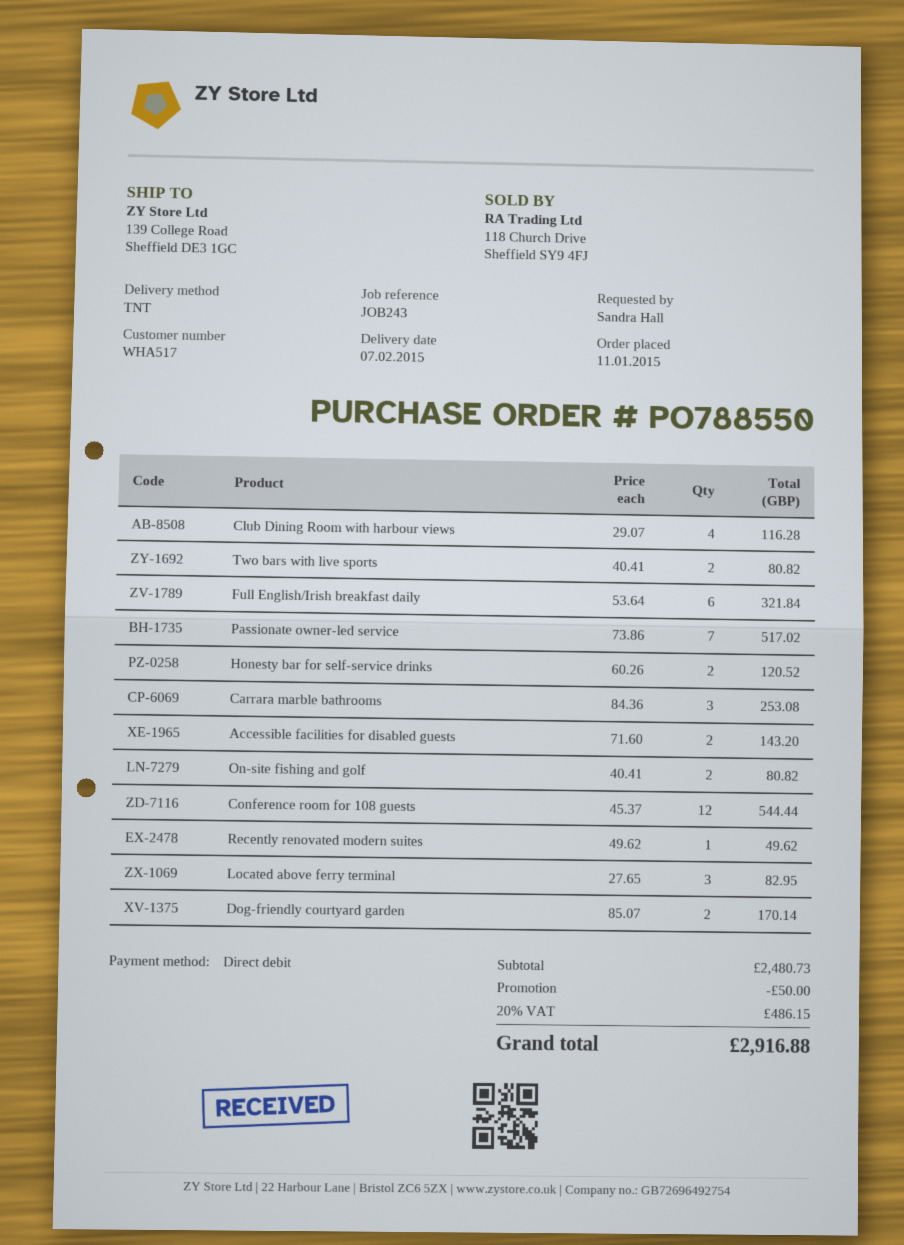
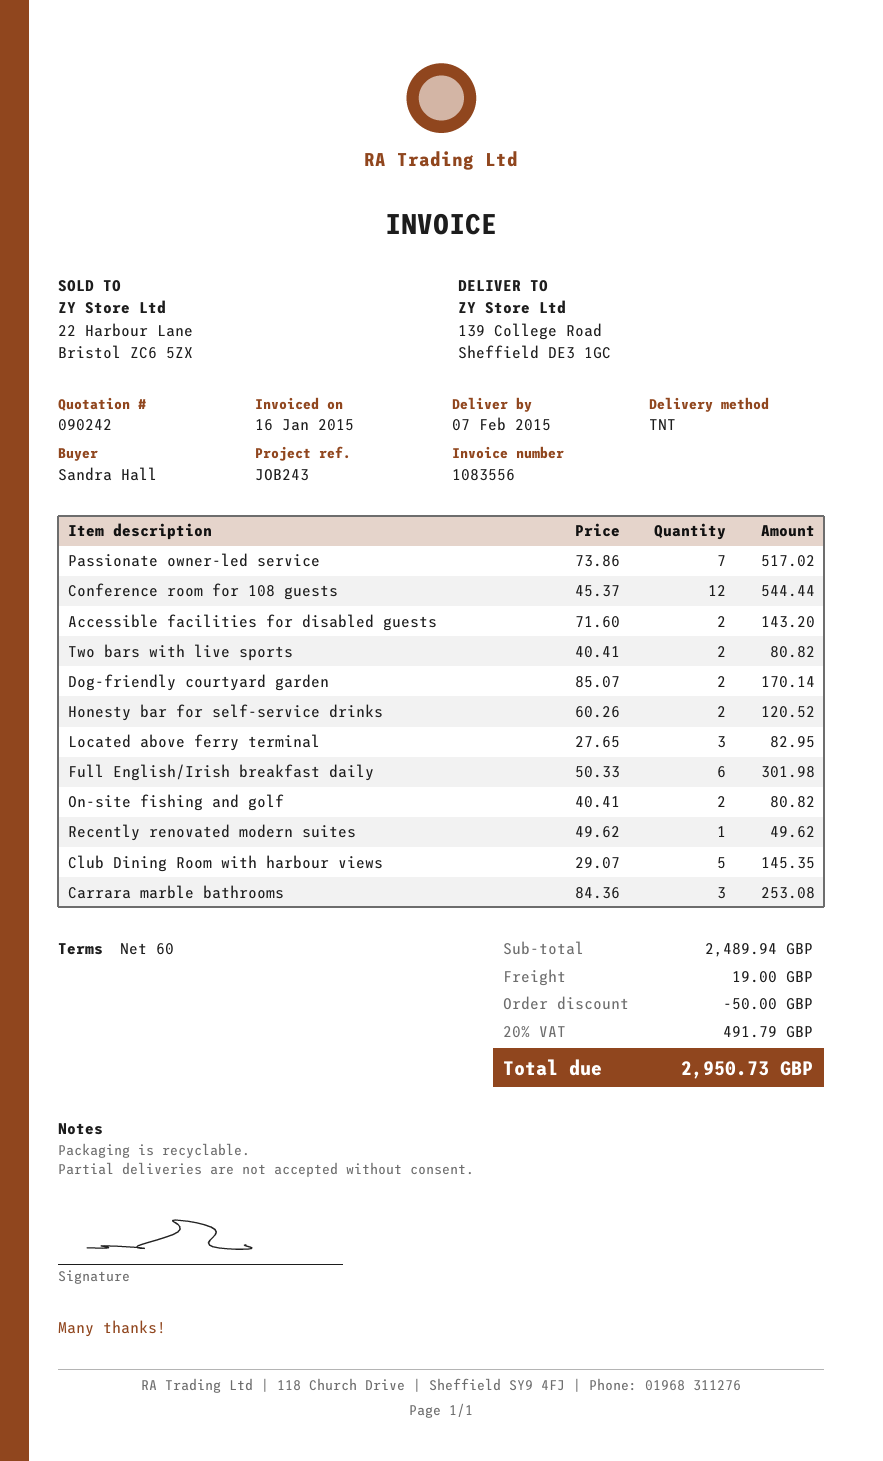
Club Dining Room with harbour views: 4 x 29.07 = 116.28 -> 5 x 29.07 = 145.35
Full English/Irish breakfast daily: 6 x 53.64 = 321.84 -> 6 x 50.33 = 301.98
subtotal: 2480.73 -> 2489.94
shipping: none -> 19.00
tax: 20% = 486.15 -> 20% = 491.79
total: 2916.88 -> 2950.73

